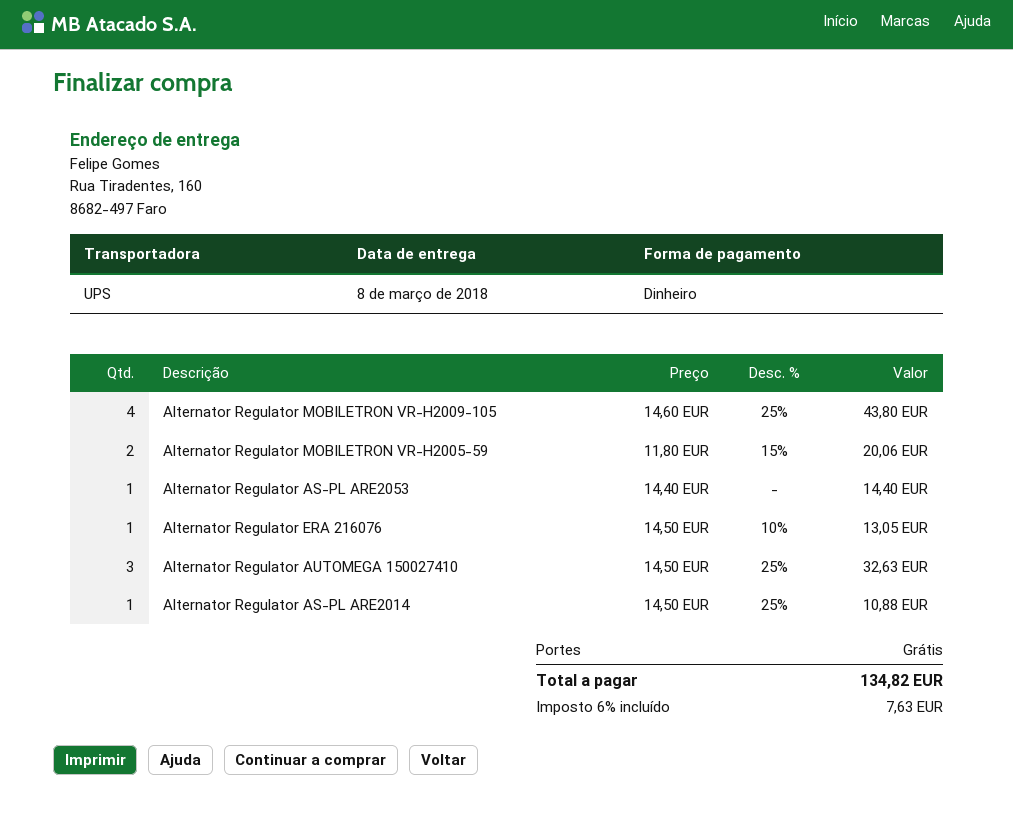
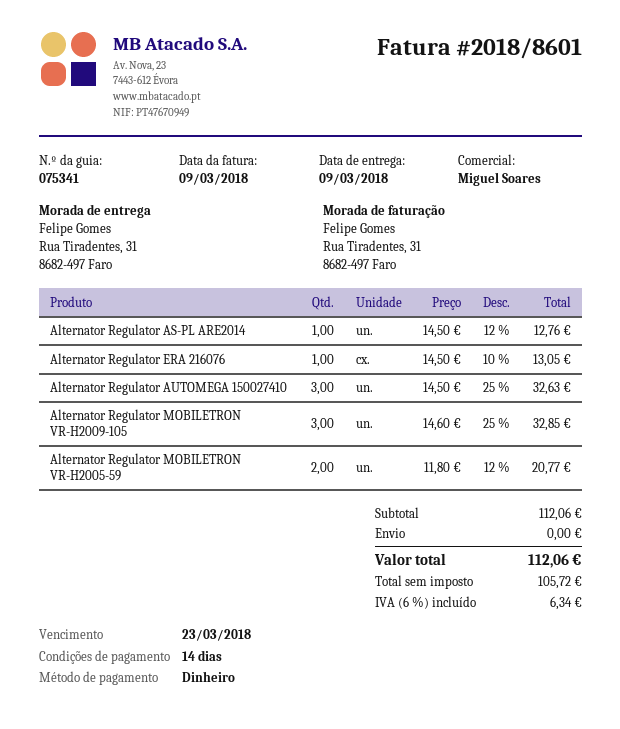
delivery date: 2018-03-08 -> 2018-03-09
ship to: Rua Tiradentes, 160, 8682-497 Faro -> Rua Tiradentes, 31, 8682-497 Faro
Alternator Regulator MOBILETRON VR-H2009-105: 4 x 14.60 - 25% = 43.80 -> 3 x 14.60 - 25% = 32.85
Alternator Regulator MOBILETRON VR-H2005-59: 2 x 11.80 - 15% = 20.06 -> 2 x 11.80 - 12% = 20.77
Alternator Regulator AS-PL ARE2053: 1 x 14.40 = 14.40 -> none
Alternator Regulator AS-PL ARE2014: 1 x 14.50 - 25% = 10.88 -> 1 x 14.50 - 12% = 12.76
tax: 6% = 7.63 -> 6% = 6.34
total: 134.82 -> 112.06

